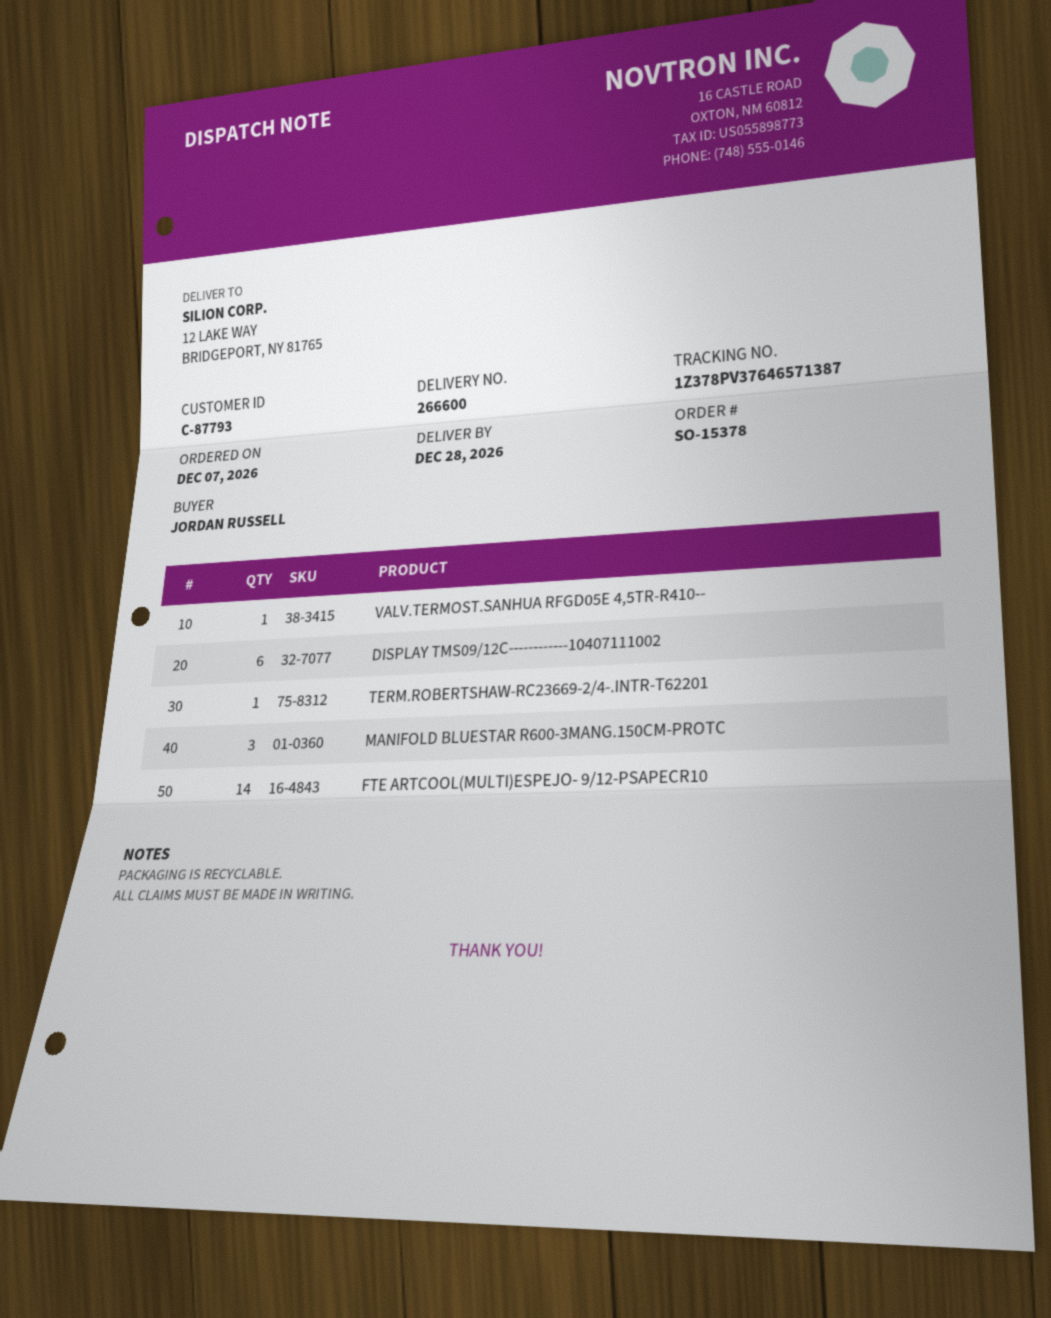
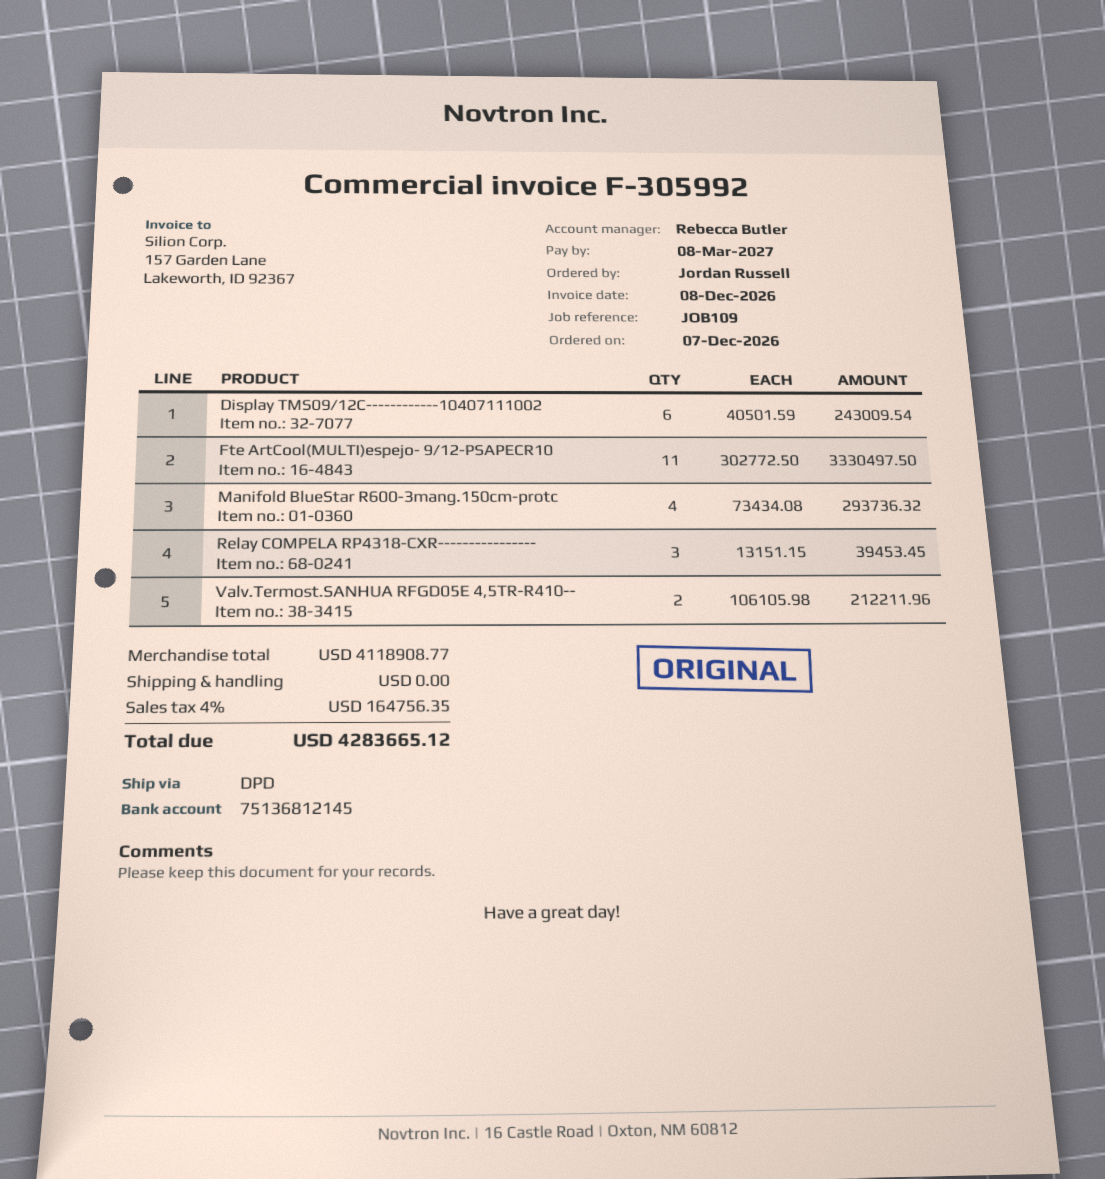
VALV.TERMOST.SANHUA RFGD05E 4,5TR-R410--: 1 -> 2
TERM.ROBERTSHAW-RC23669-2/4-.INTR-T62201: 1 -> none
MANIFOLD BLUESTAR R600-3MANG.150CM-PROTC: 3 -> 4
FTE ARTCOOL(MULTI)ESPEJO- 9/12-PSAPECR10: 14 -> 11
Relay COMPELA RP4318-CXR----------------: none -> 3

